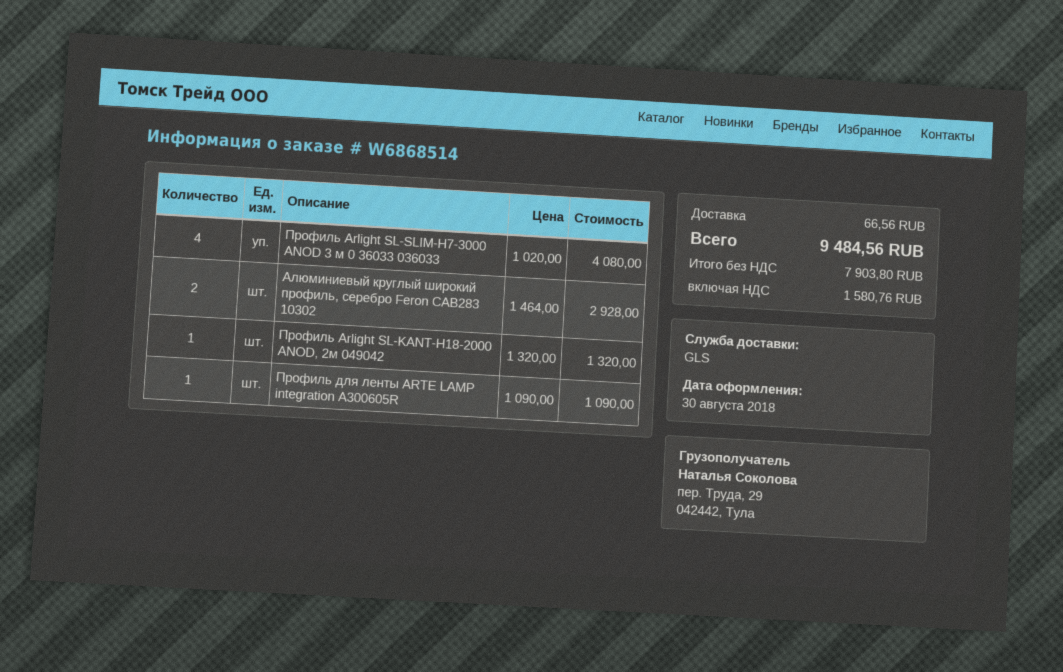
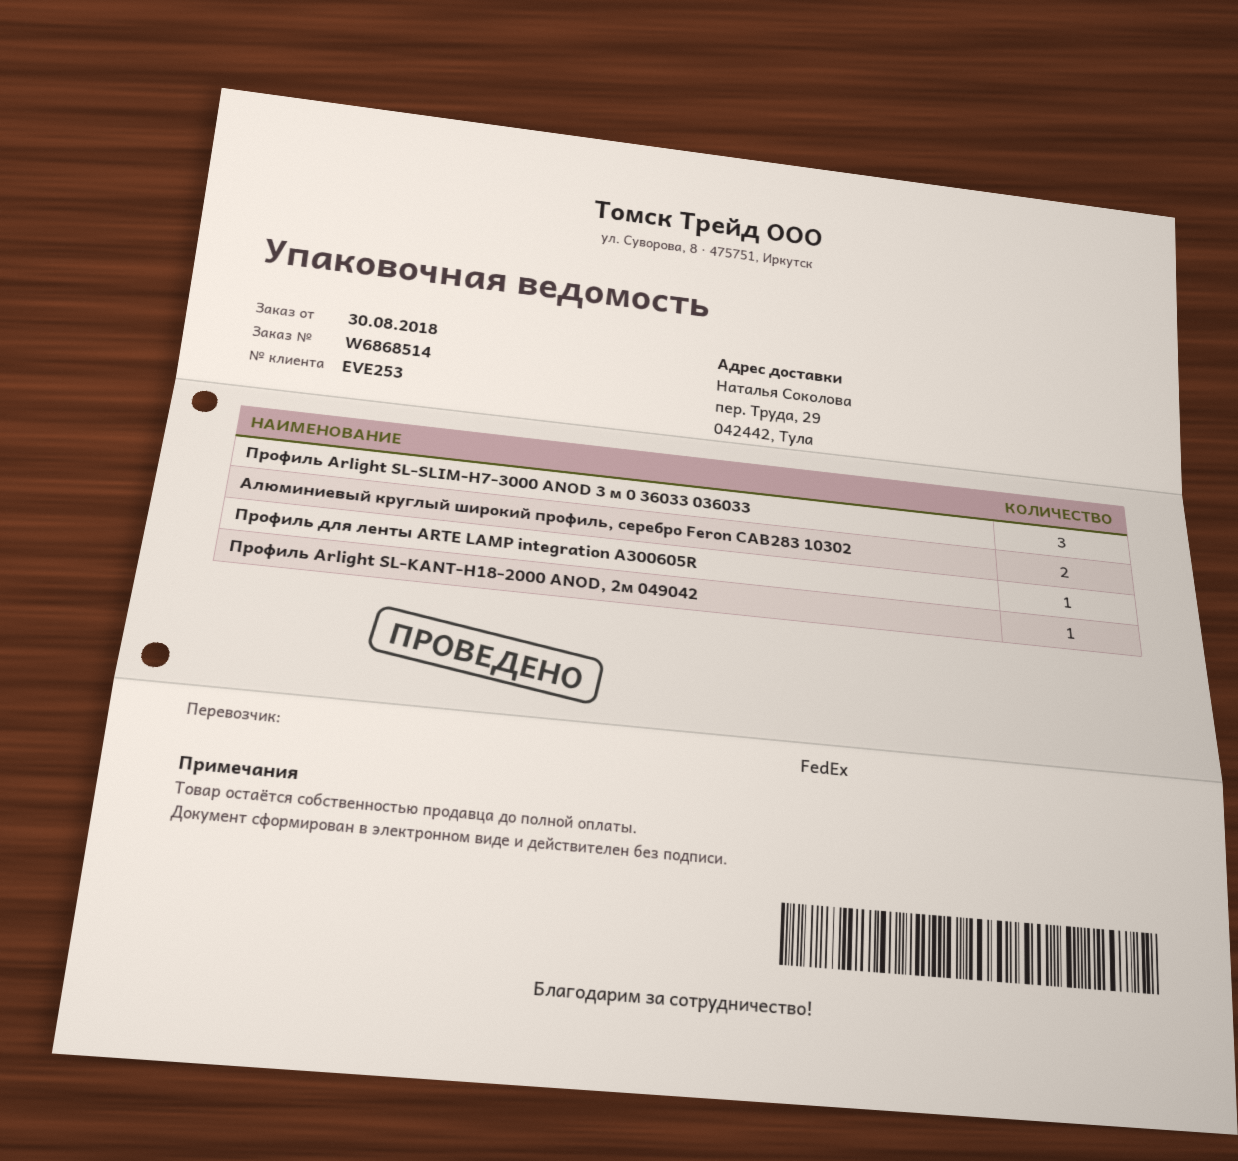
shipping method: GLS -> FedEx
Профиль Arlight SL-SLIM-H7-3000 ANOD 3 м 0 36033 036033: 4 -> 3

